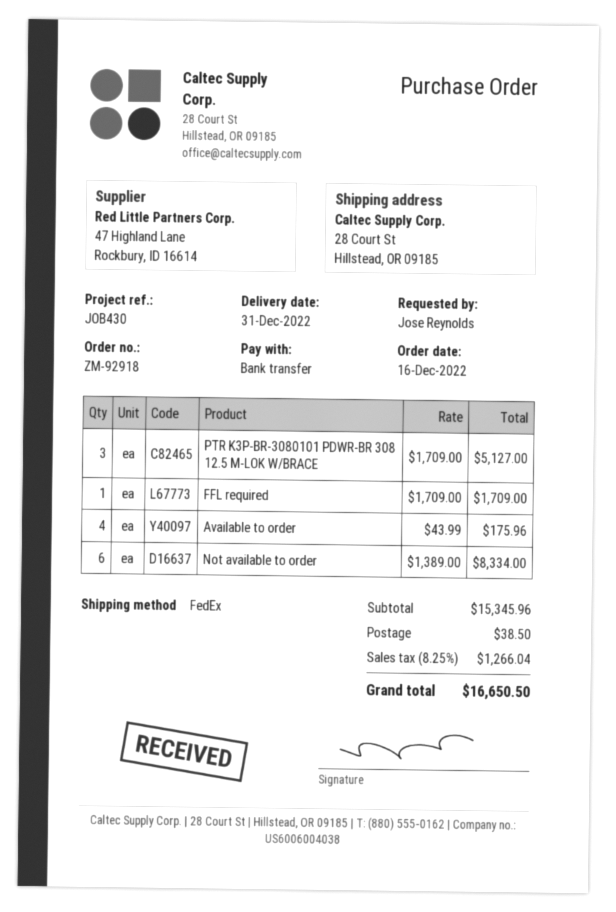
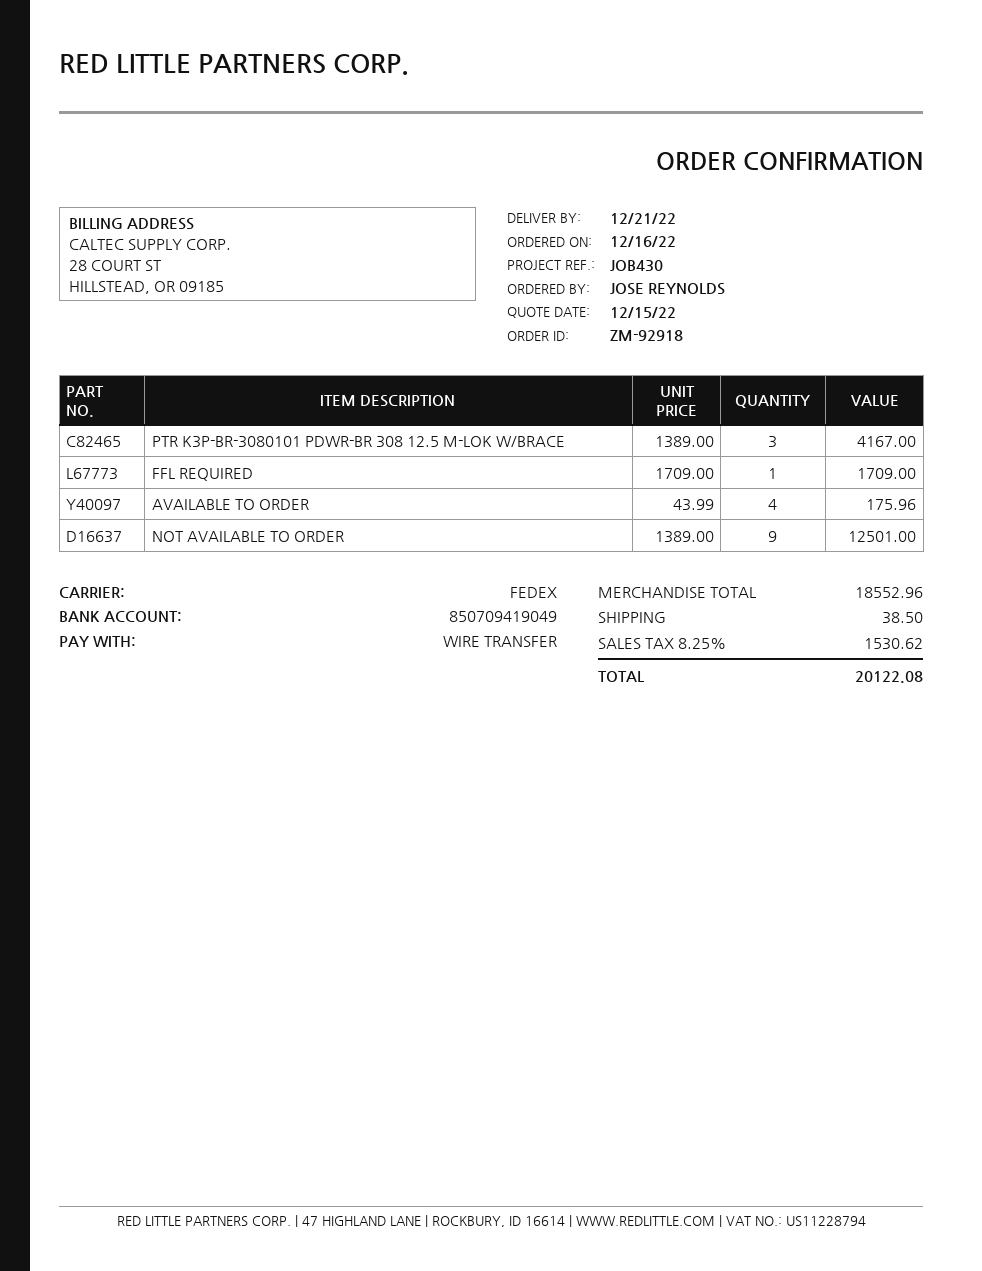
delivery date: 2022-12-31 -> 2022-12-21
PTR K3P-BR-3080101 PDWR-BR 308 12.5 M-LOK W/BRACE: 3 x 1709.00 = 5127.00 -> 3 x 1389.00 = 4167.00
Not available to order: 6 x 1389.00 = 8334.00 -> 9 x 1389.00 = 12501.00
subtotal: 15345.96 -> 18552.96
tax: 8.25% = 1266.04 -> 8.25% = 1530.62
total: 16650.50 -> 20122.08

